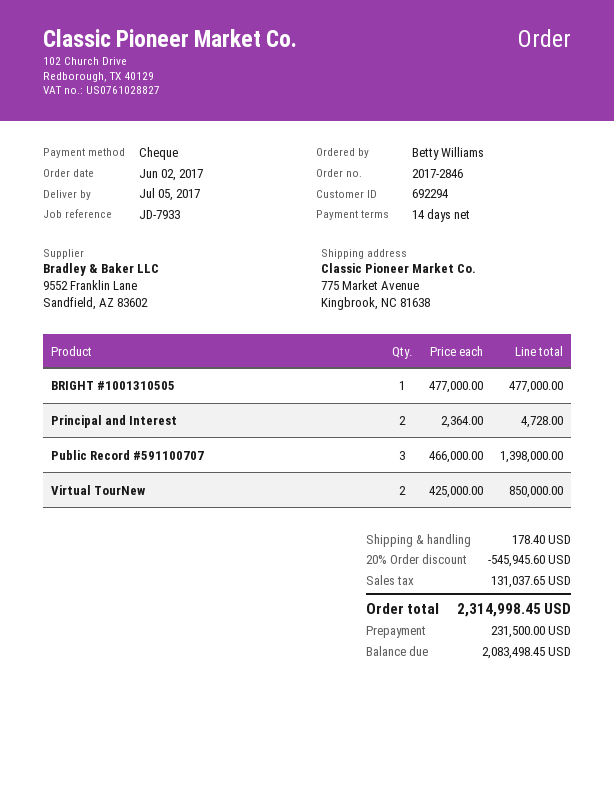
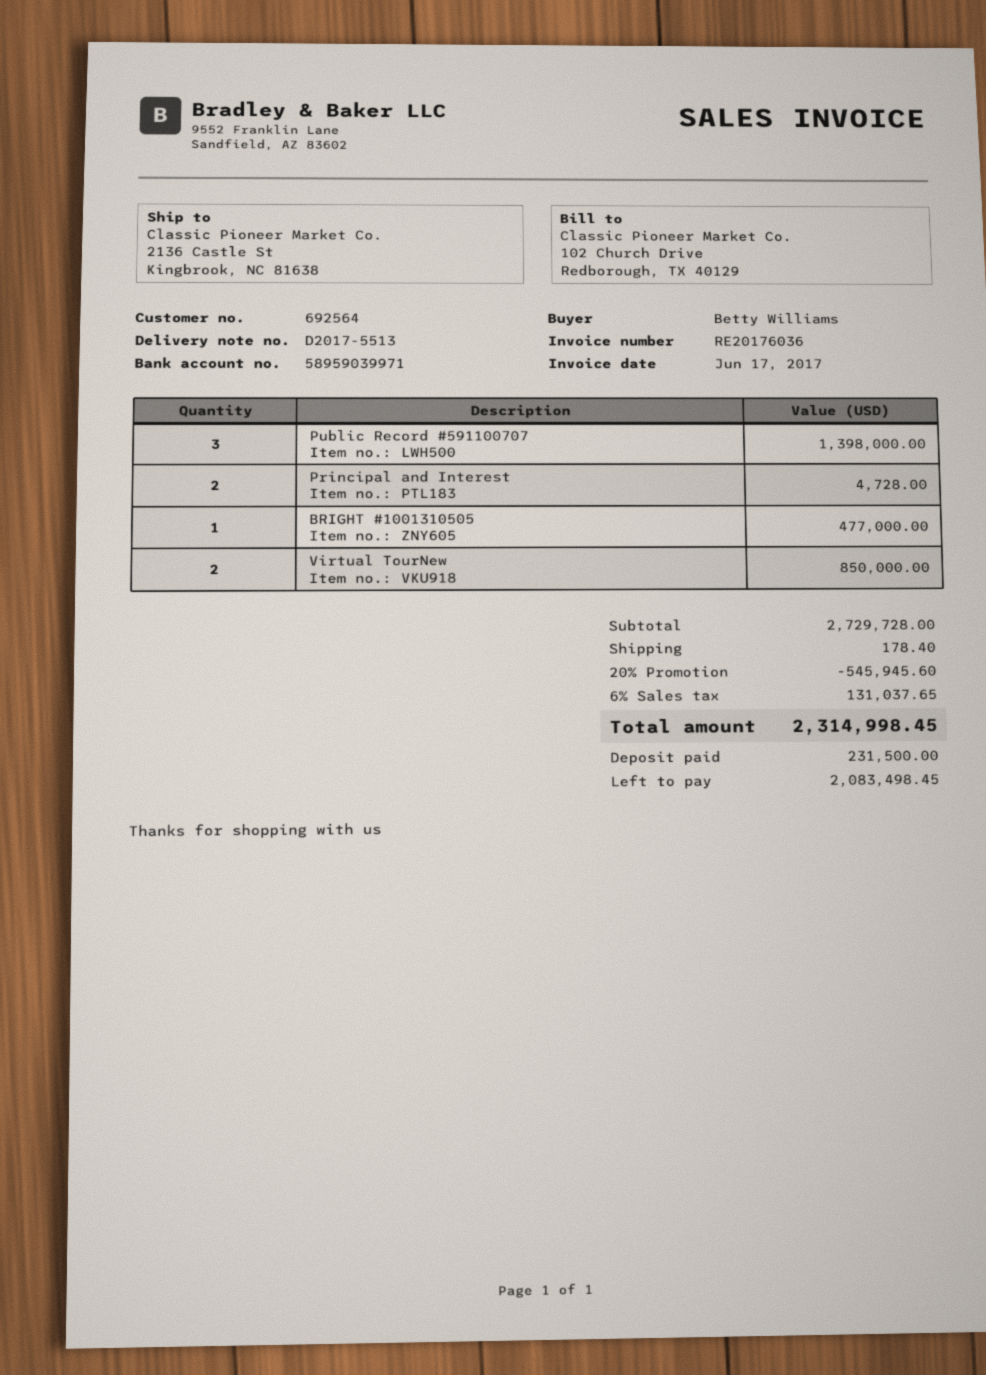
customer number: 692294 -> 692564
ship to: 775 Market Avenue, Kingbrook, NC 81638 -> 2136 Castle St, Kingbrook, NC 81638

